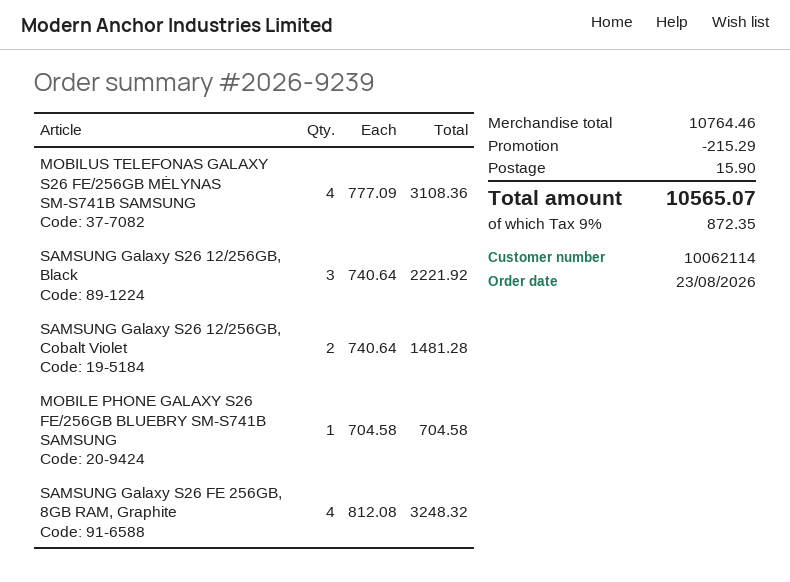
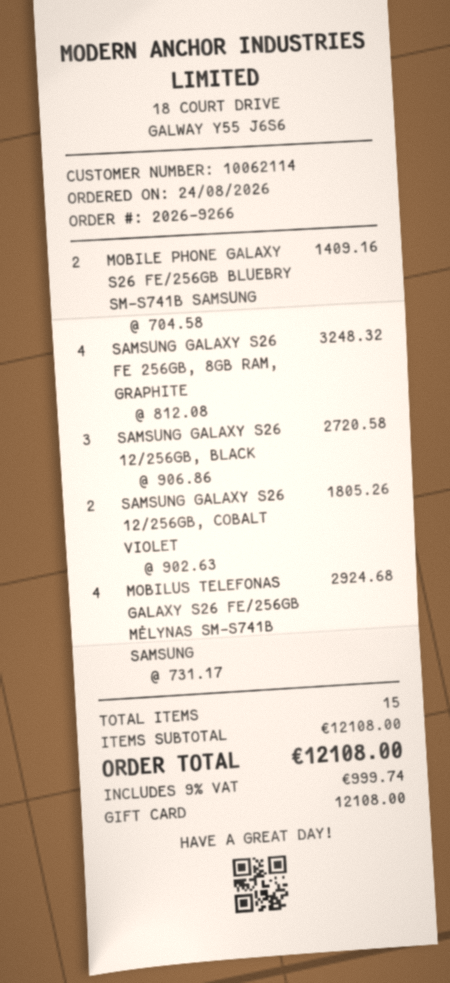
order number: 2026-9239 -> 2026-9266
order date: 2026-08-23 -> 2026-08-24
MOBILUS TELEFONAS GALAXY S26 FE/256GB MĖLYNAS SM-S741B SAMSUNG: 4 x 777.09 = 3108.36 -> 4 x 731.17 = 2924.68
SAMSUNG Galaxy S26 12/256GB, Black: 3 x 740.64 = 2221.92 -> 3 x 906.86 = 2720.58
SAMSUNG Galaxy S26 12/256GB, Cobalt Violet: 2 x 740.64 = 1481.28 -> 2 x 902.63 = 1805.26
MOBILE PHONE GALAXY S26 FE/256GB BLUEBRY SM-S741B SAMSUNG: 1 x 704.58 = 704.58 -> 2 x 704.58 = 1409.16
subtotal: 10764.46 -> 12108.00
discount: 215.29 -> none
shipping: 15.90 -> none
tax: 9% = 872.35 -> 9% = 999.74
total: 10565.07 -> 12108.00

